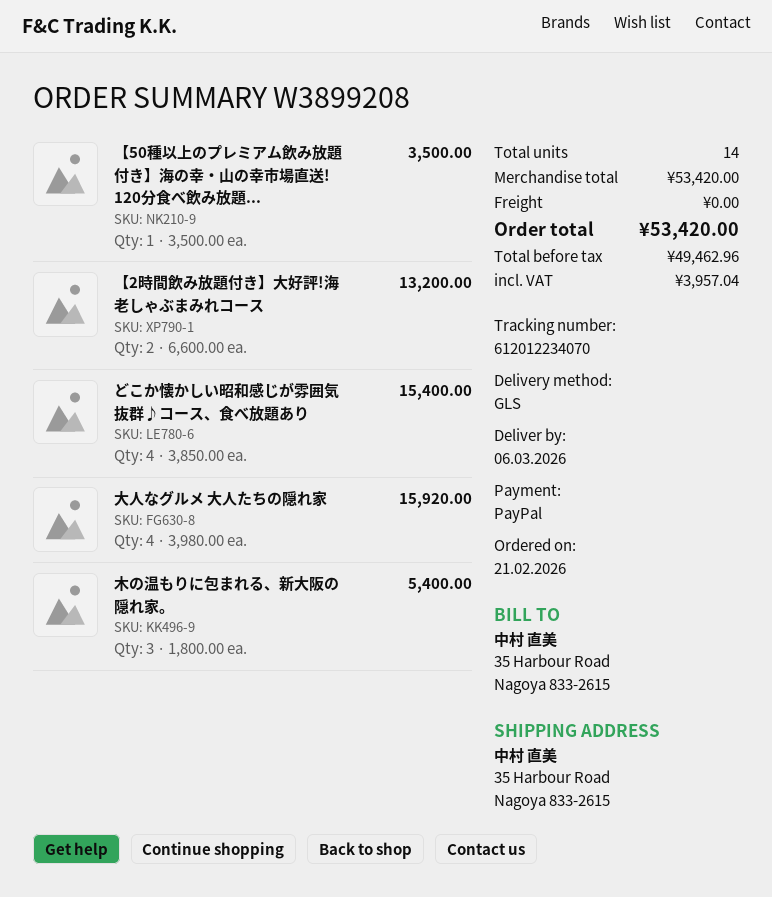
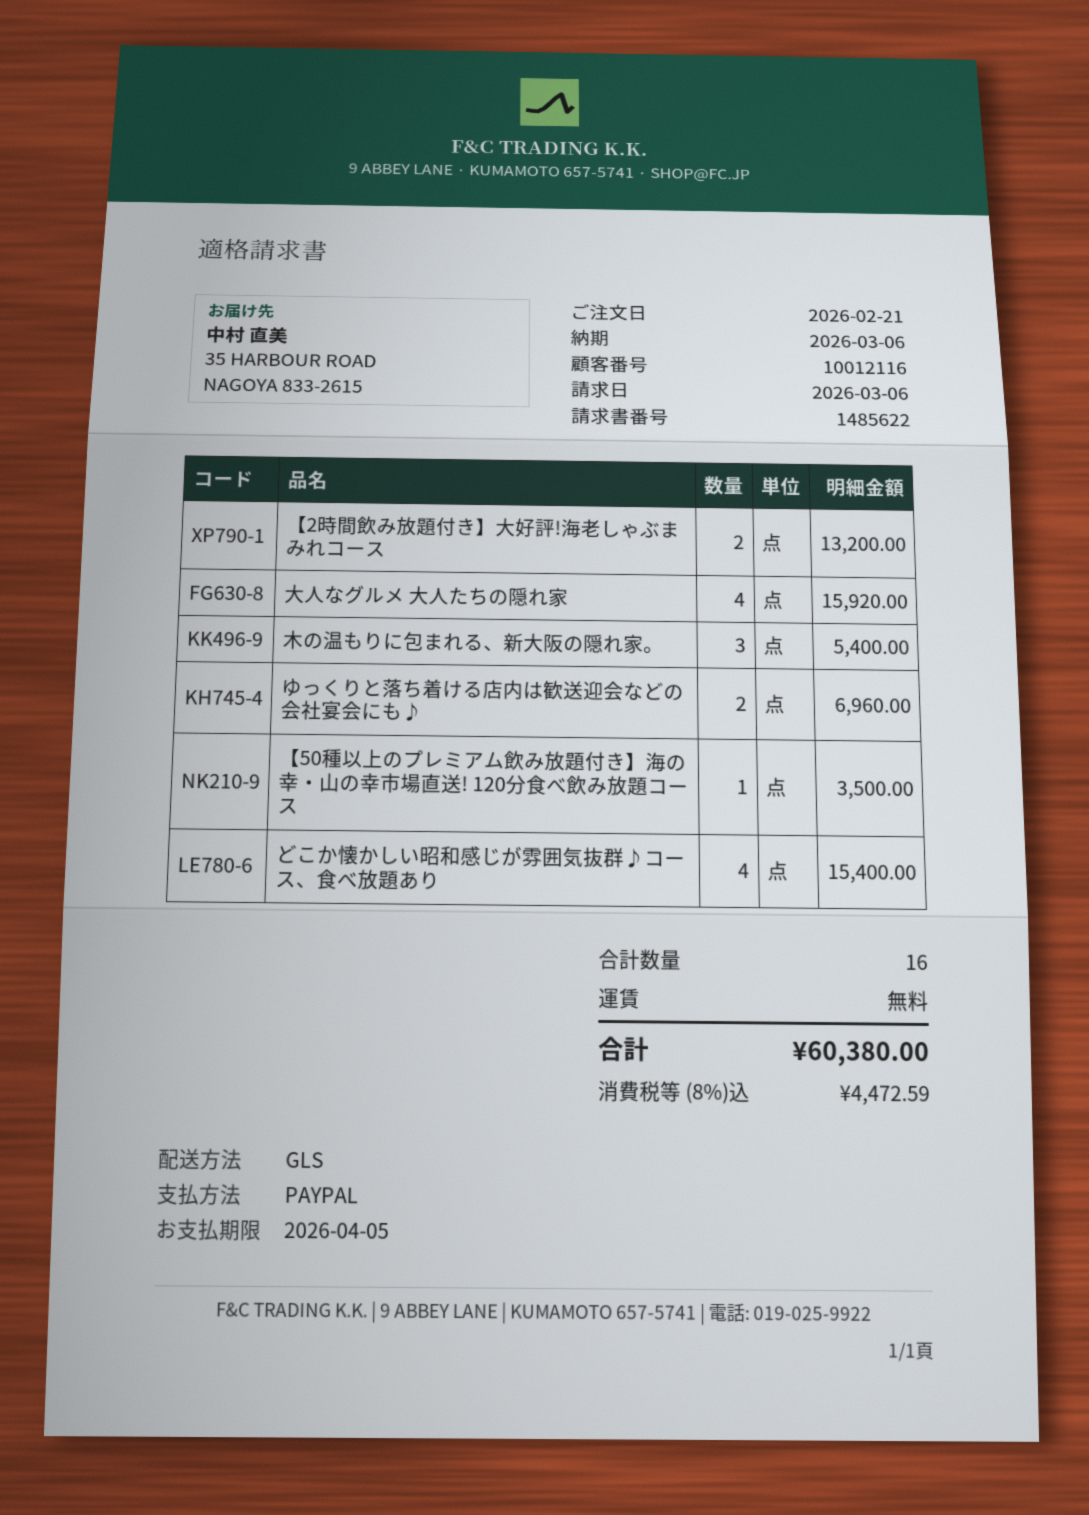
ゆっくりと落ち着ける店内は歓送迎会などの会社宴会にも♪: none -> 2 for 6960.00
total quantity: 14 -> 16
tax: 3957.04 -> 4472.59
total: 53420.00 -> 60380.00

